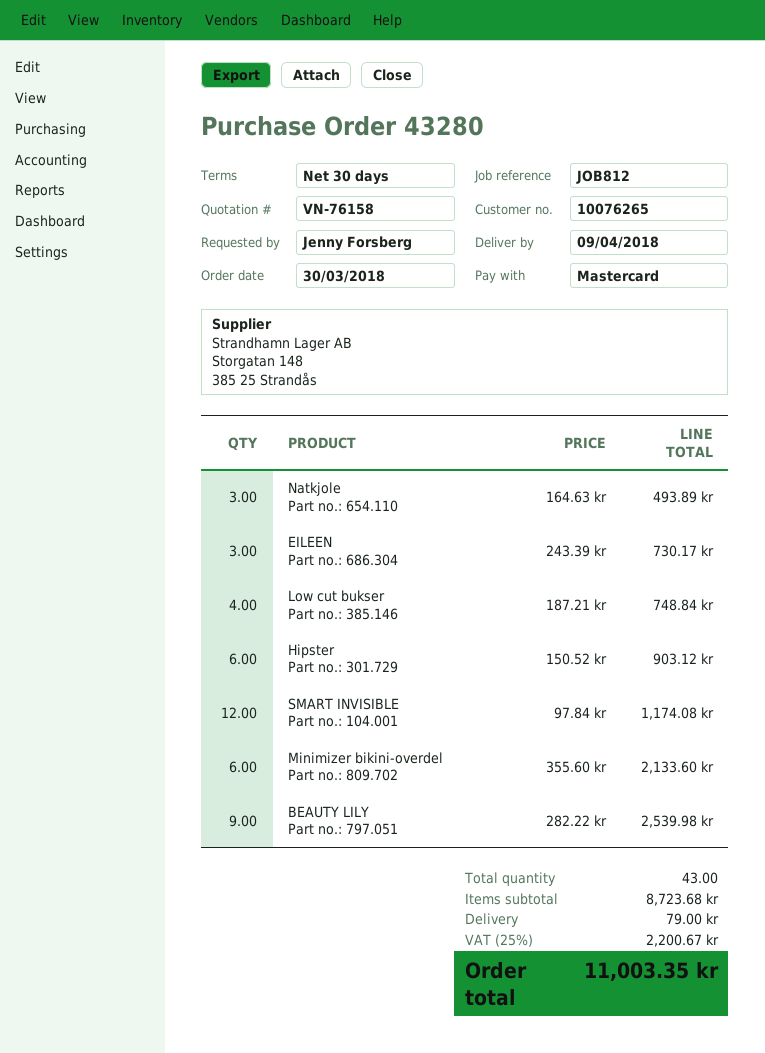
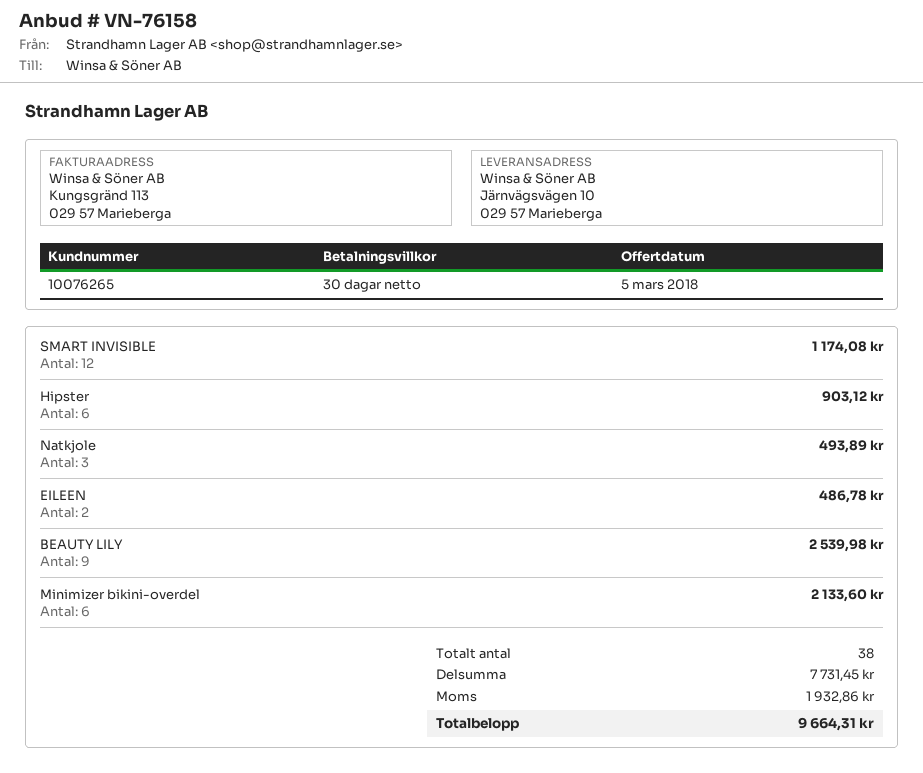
EILEEN: 3 for 730.17 -> 2 for 486.78
Low cut bukser: 4 for 748.84 -> none
total quantity: 43 -> 38
subtotal: 8723.68 -> 7731.45
shipping: 79.00 -> none
tax: 2200.67 -> 1932.86
total: 11003.35 -> 9664.31

